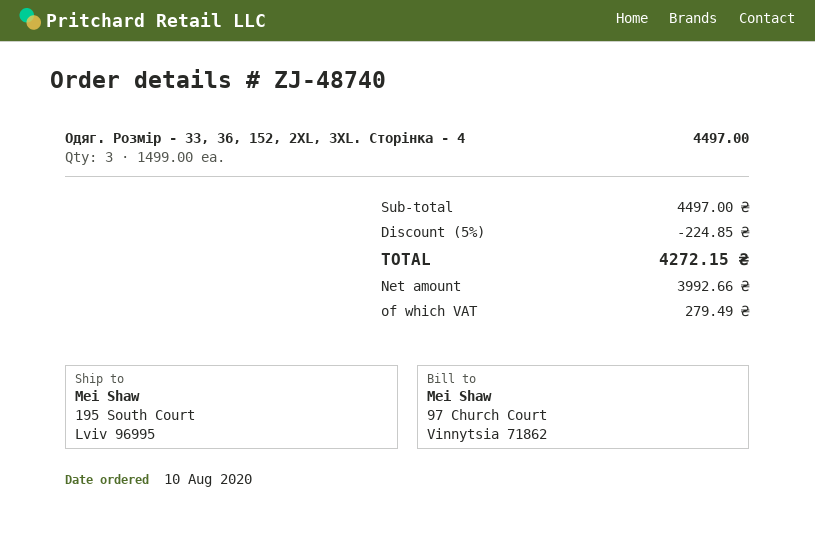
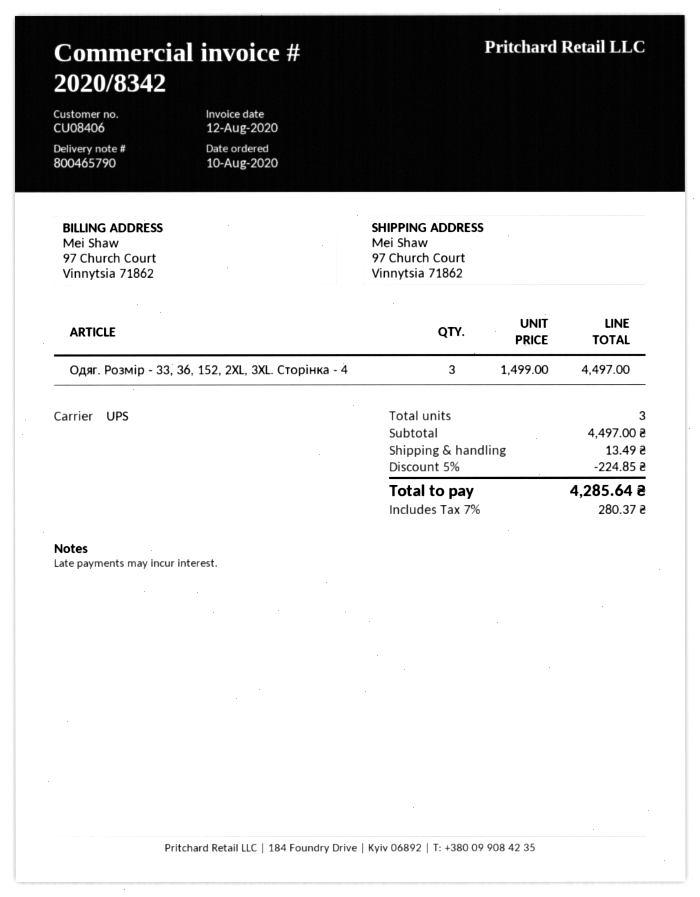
ship to: 195 South Court, Lviv 96995 -> 97 Church Court, Vinnytsia 71862
shipping: none -> 13.49
tax: 279.49 -> 280.37
total: 4272.15 -> 4285.64

